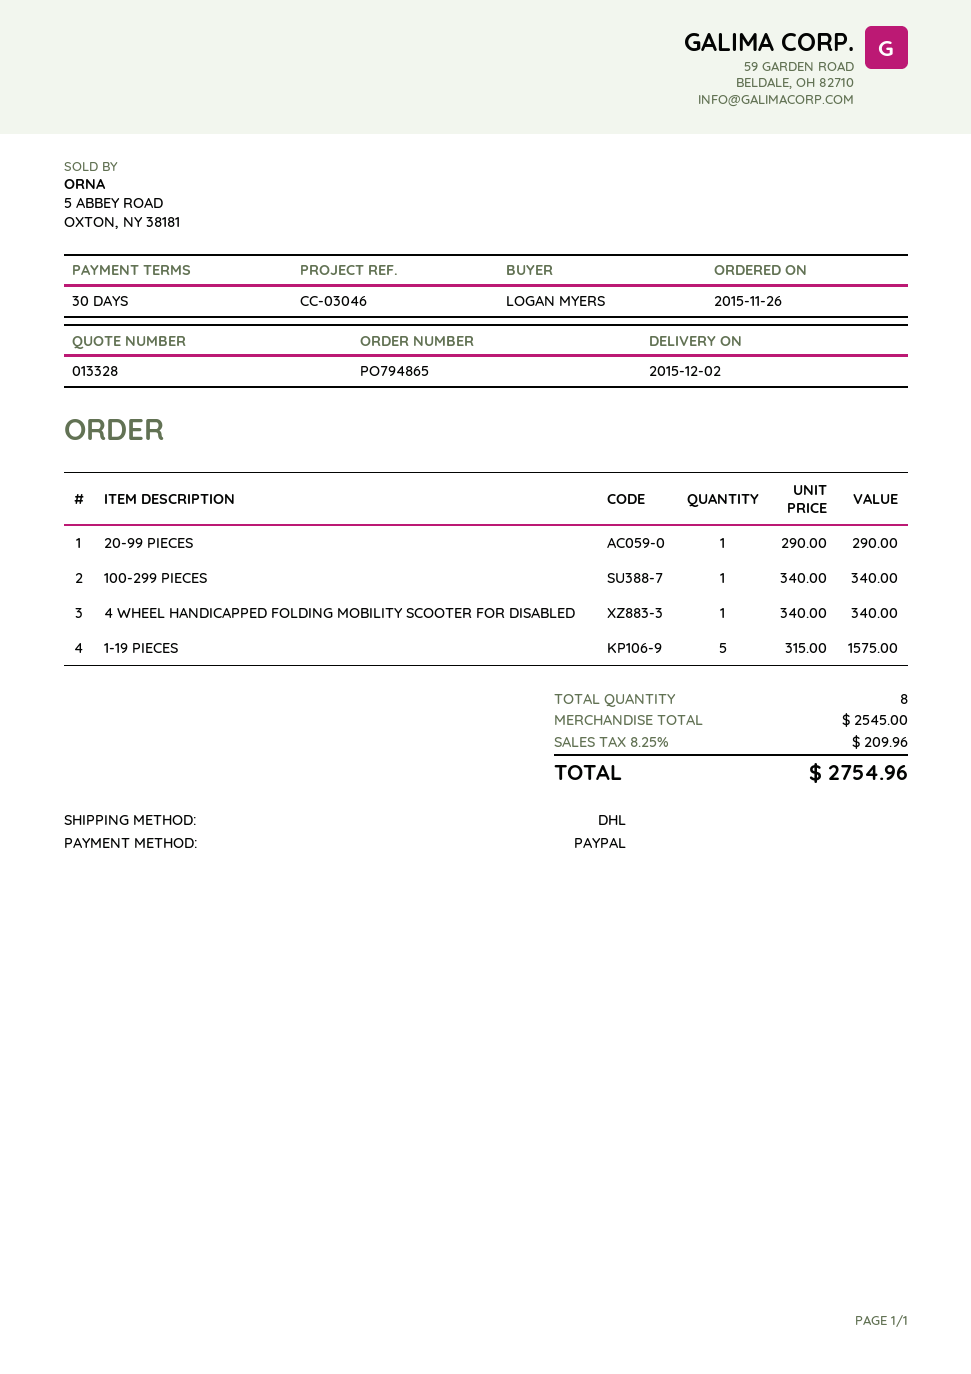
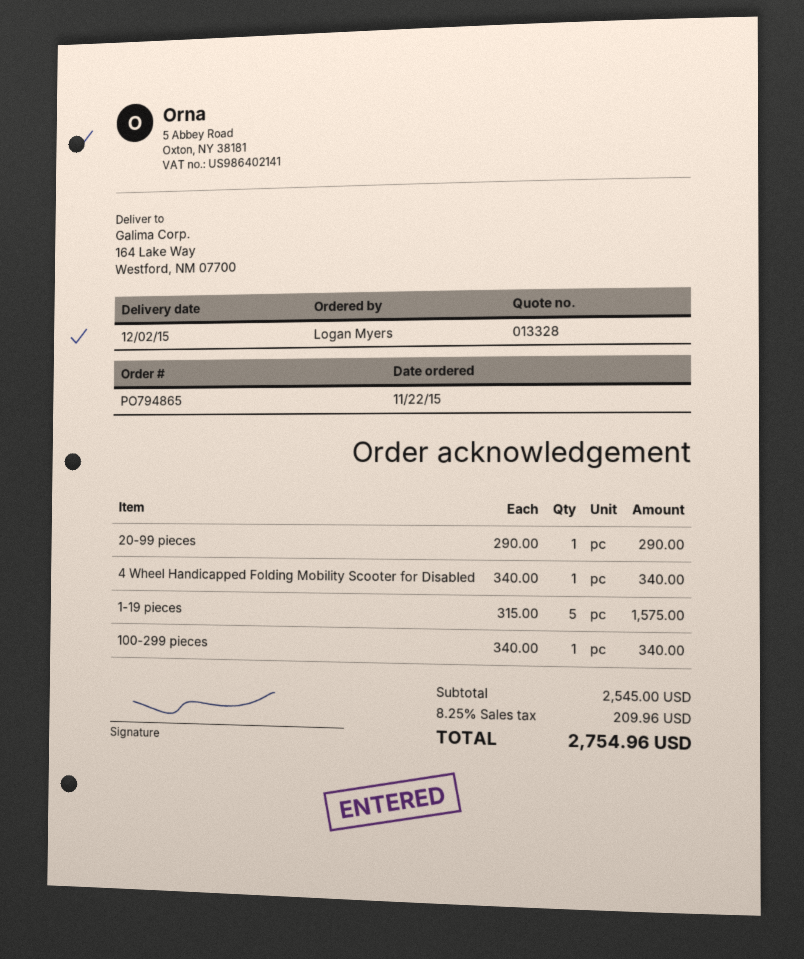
order date: 2015-11-26 -> 2015-11-22

